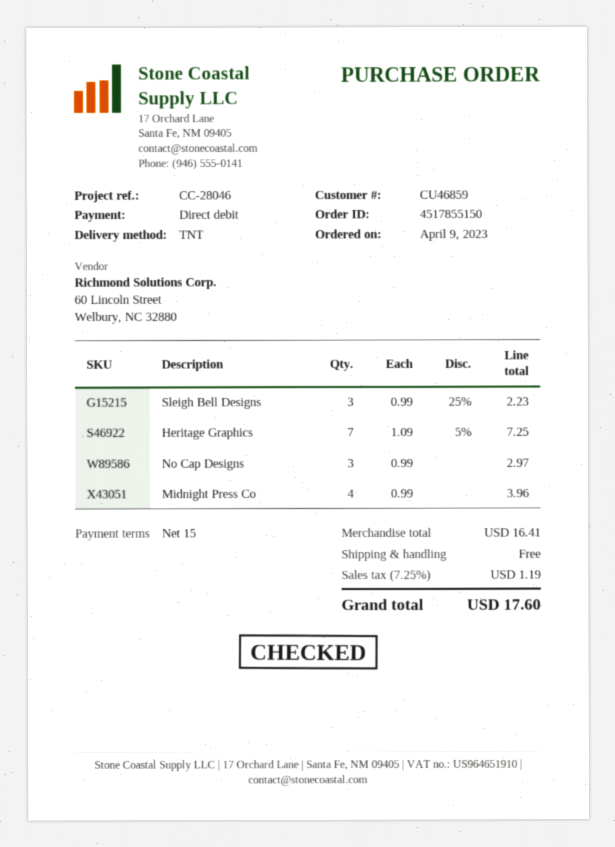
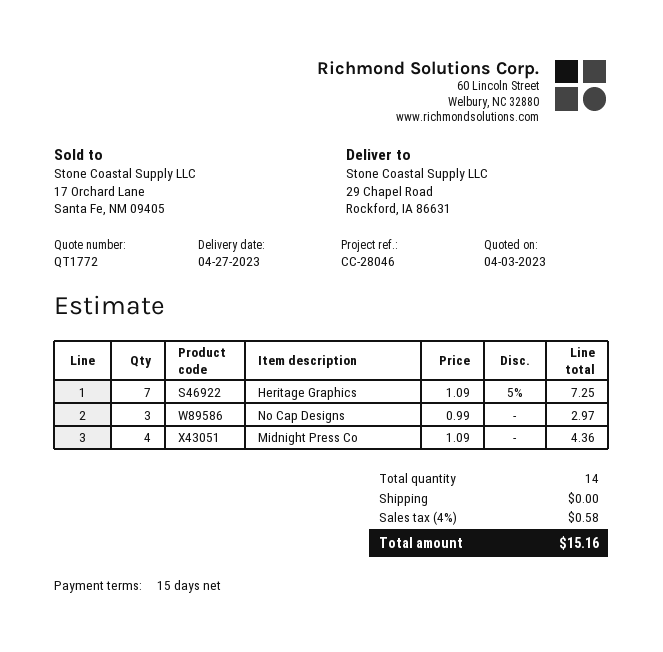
Sleigh Bell Designs: 3 x 0.99 - 25% = 2.23 -> none
Midnight Press Co: 4 x 0.99 = 3.96 -> 4 x 1.09 = 4.36
tax: 7.25% = 1.19 -> 4% = 0.58
total: 17.60 -> 15.16

